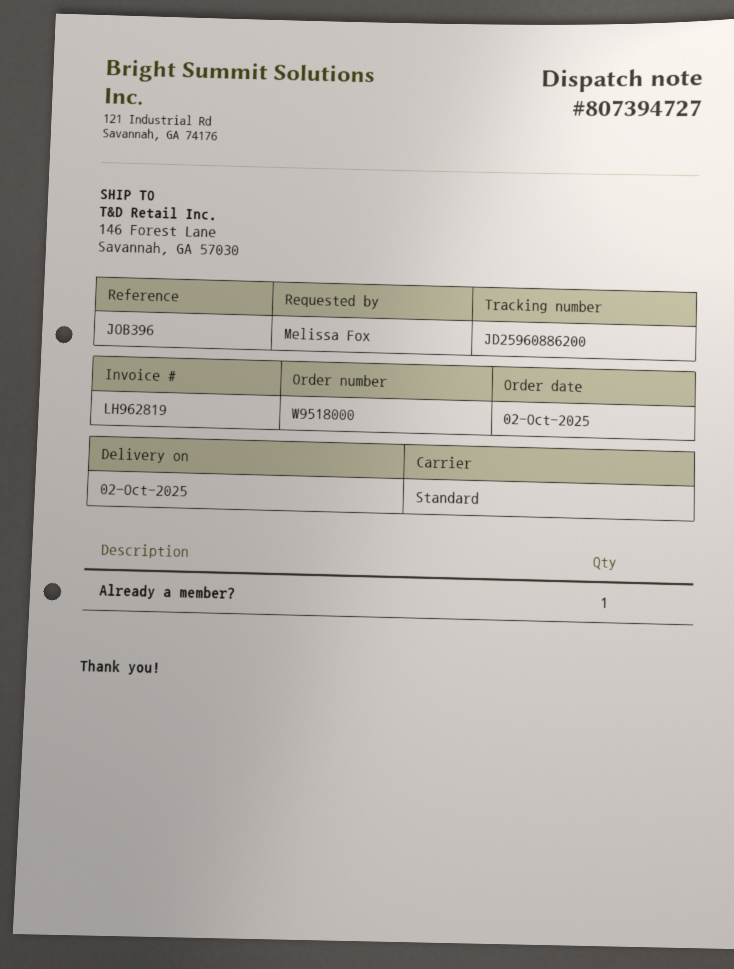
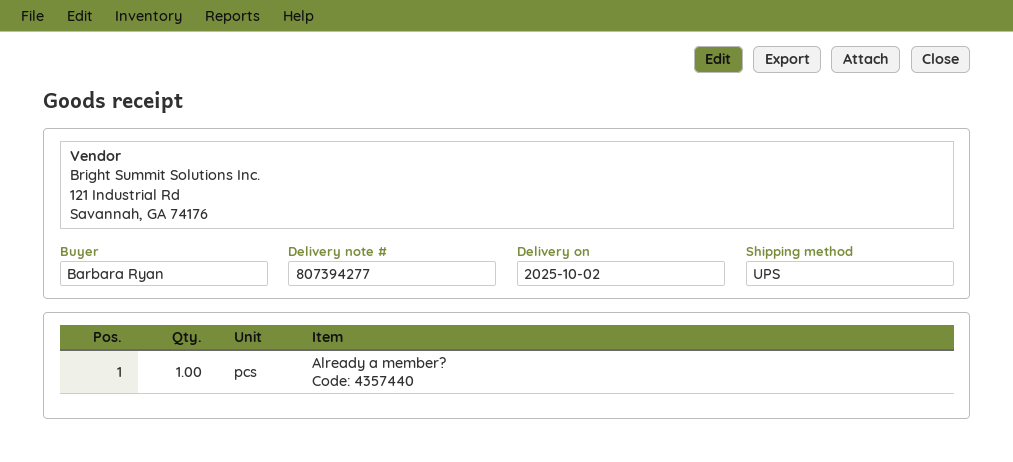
delivery note number: 807394727 -> 807394277
ordered by: Melissa Fox -> Barbara Ryan
shipping method: standard -> UPS

